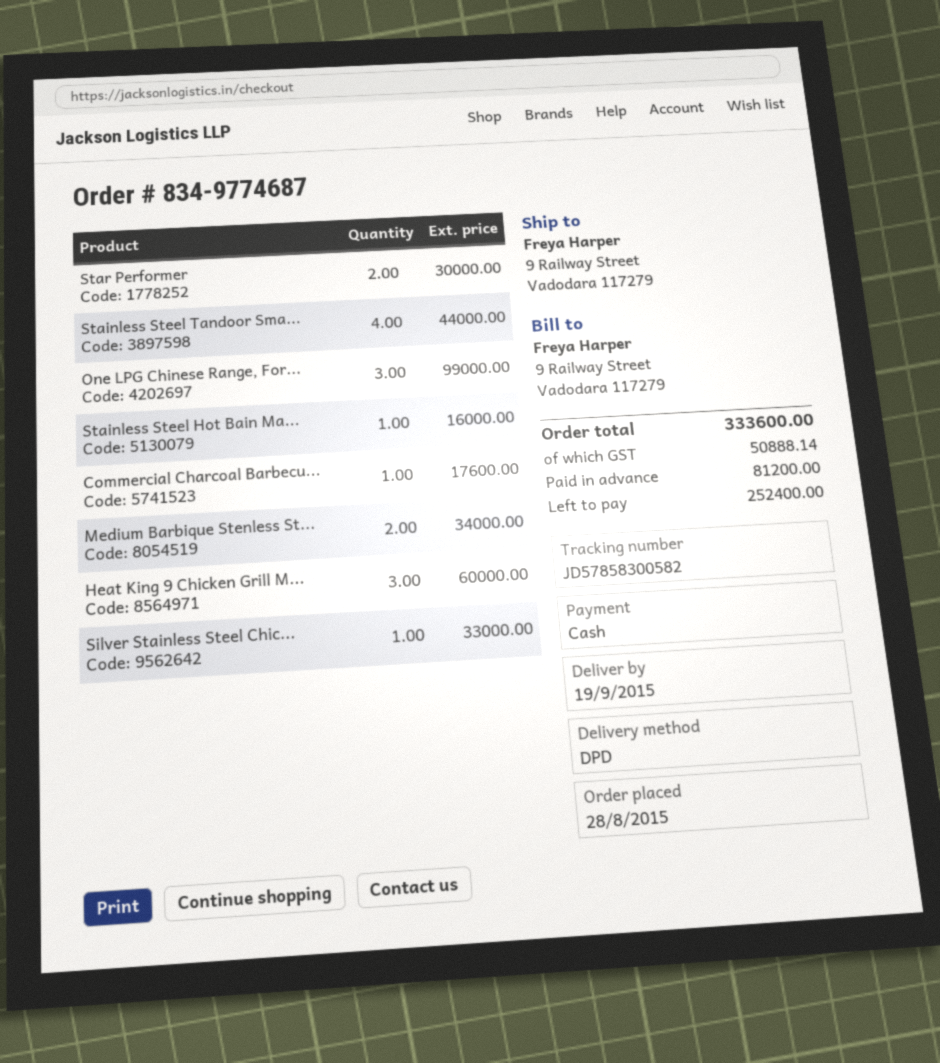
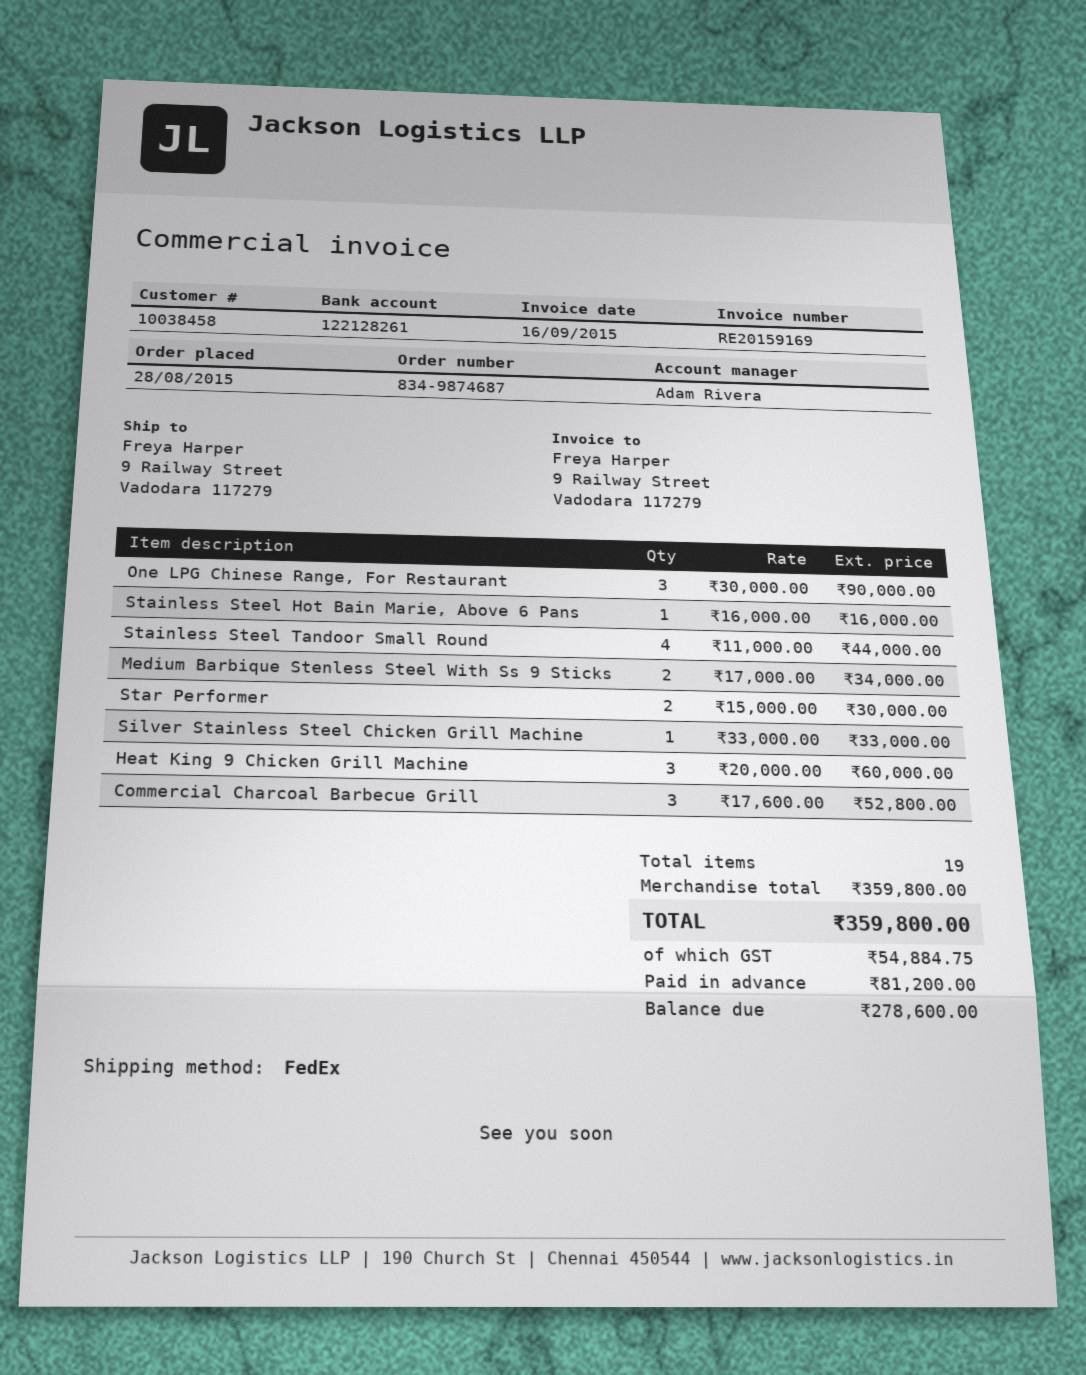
order number: 834-9774687 -> 834-9874687
shipping method: DPD -> FedEx
One LPG Chinese Range, For...: 3 for 99000.00 -> 3 for 90000.00
Commercial Charcoal Barbecu...: 1 for 17600.00 -> 3 for 52800.00
tax: 50888.14 -> 54884.75
total: 333600.00 -> 359800.00
balance: 252400.00 -> 278600.00

